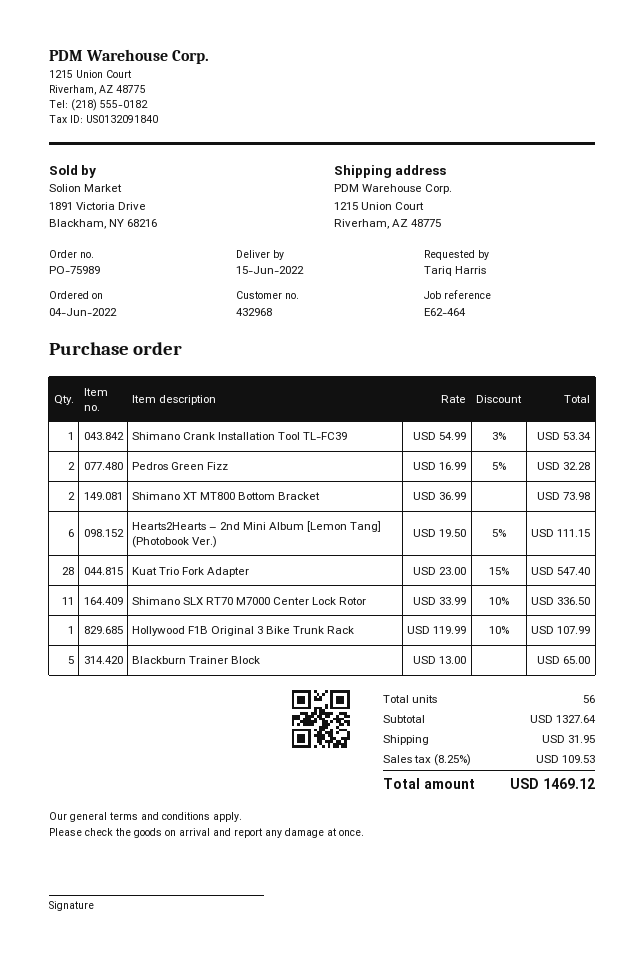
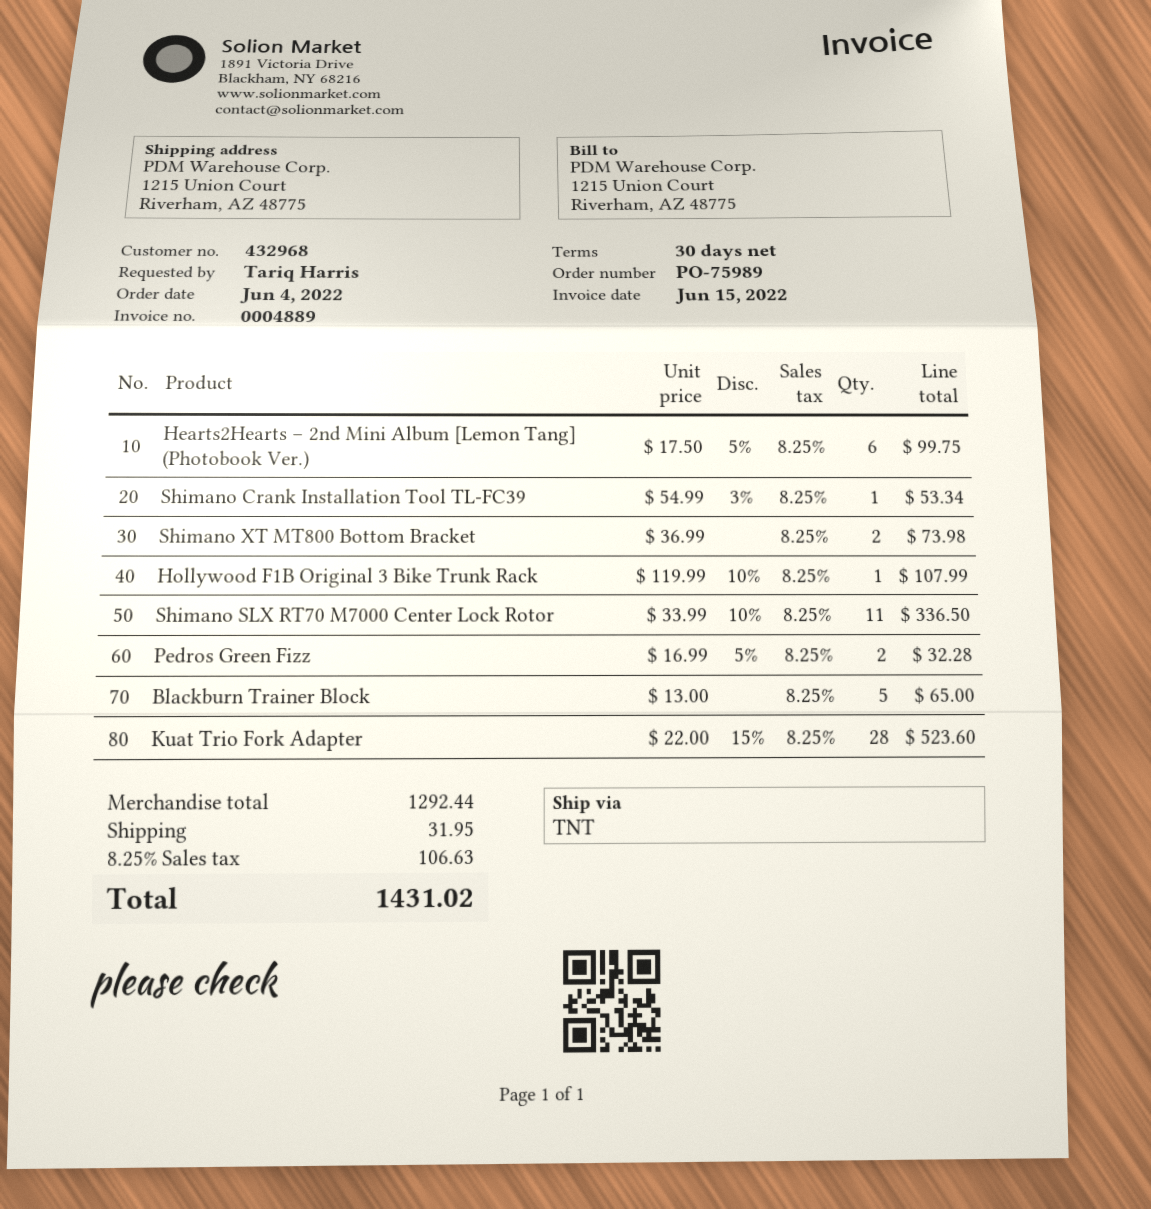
Hearts2Hearts – 2nd Mini Album [Lemon Tang] (Photobook Ver.): 6 x 19.50 - 5% = 111.15 -> 6 x 17.50 - 5% = 99.75
Kuat Trio Fork Adapter: 28 x 23.00 - 15% = 547.40 -> 28 x 22.00 - 15% = 523.60
subtotal: 1327.64 -> 1292.44
tax: 8.25% = 109.53 -> 8.25% = 106.63
total: 1469.12 -> 1431.02

